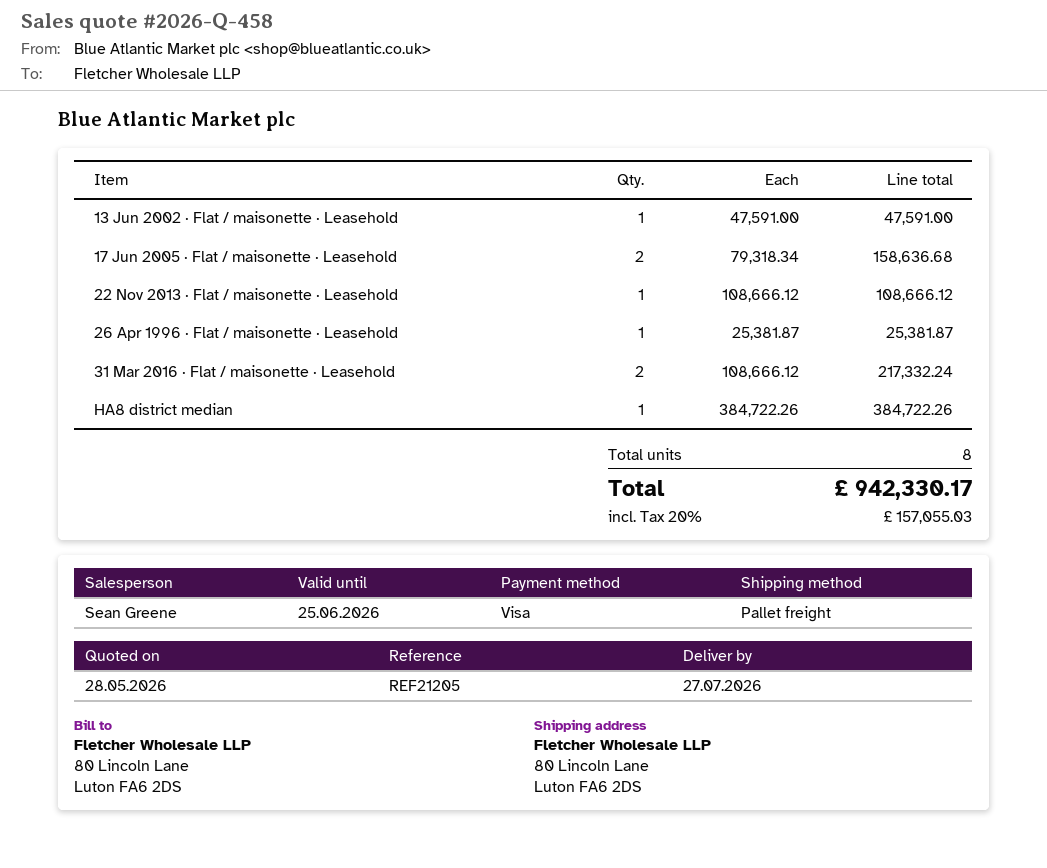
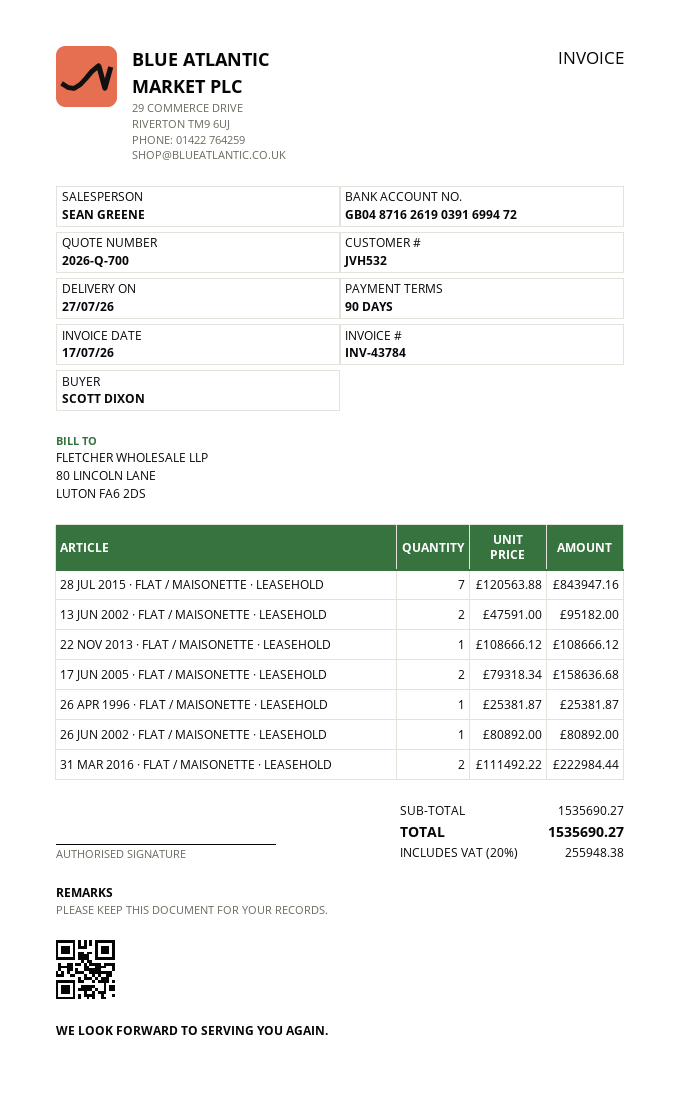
quote number: 2026-Q-458 -> 2026-Q-700
13 Jun 2002 · Flat / maisonette · Leasehold: 1 x 47591.00 = 47591.00 -> 2 x 47591.00 = 95182.00
31 Mar 2016 · Flat / maisonette · Leasehold: 2 x 108666.12 = 217332.24 -> 2 x 111492.22 = 222984.44
HA8 district median: 1 x 384722.26 = 384722.26 -> none
28 JUL 2015 · FLAT / MAISONETTE · LEASEHOLD: none -> 7 x 120563.88 = 843947.16
26 JUN 2002 · FLAT / MAISONETTE · LEASEHOLD: none -> 1 x 80892.00 = 80892.00
tax: 20% = 157055.03 -> 20% = 255948.38
total: 942330.17 -> 1535690.27

